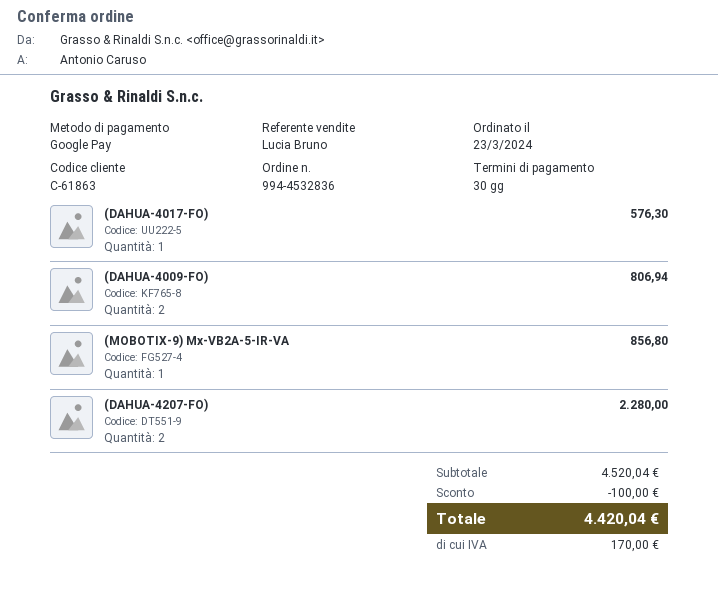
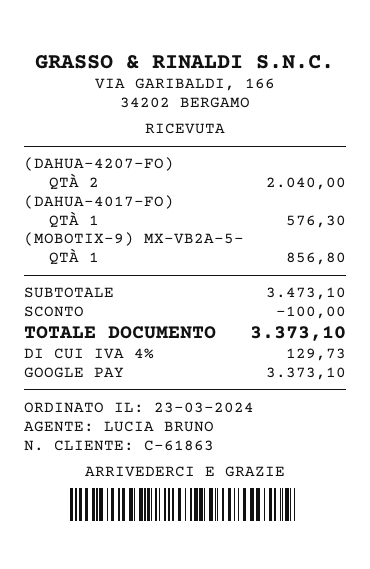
(DAHUA-4009-FO): 2 for 806.94 -> none
(DAHUA-4207-FO): 2 for 2280.00 -> 2 for 2040.00
subtotal: 4520.04 -> 3473.10
tax: 170.00 -> 129.73
total: 4420.04 -> 3373.10

